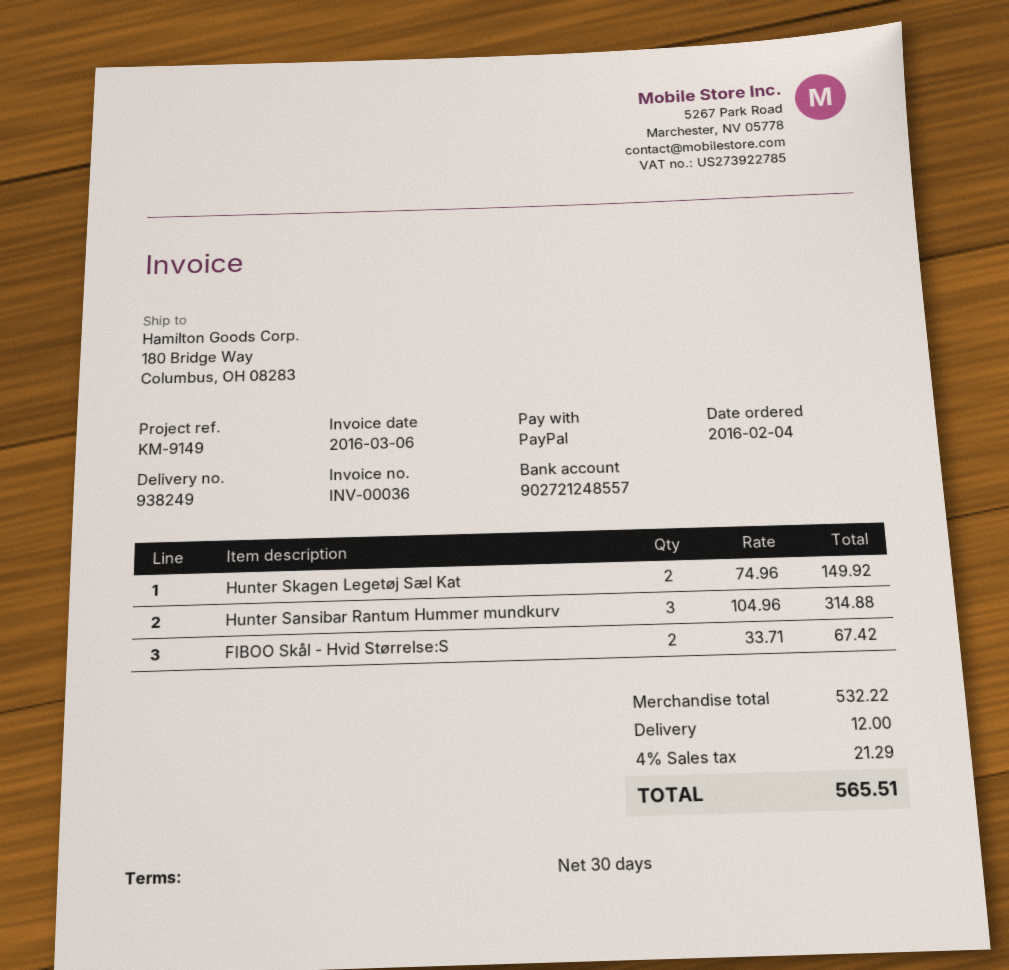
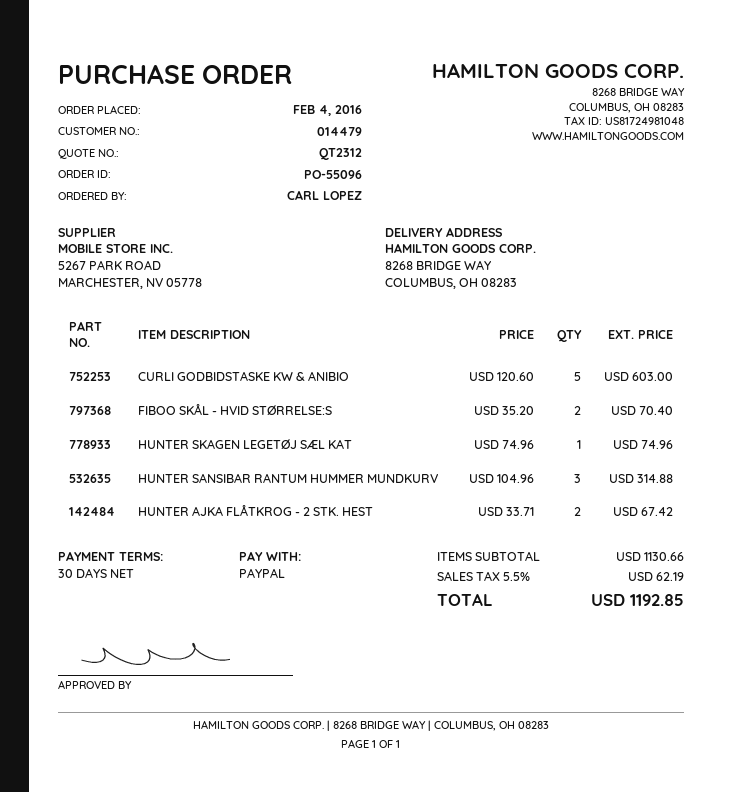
ship to: 180 Bridge Way, Columbus, OH 08283 -> 8268 BRIDGE WAY, COLUMBUS, OH 08283
Hunter Skagen Legetøj Sæl Kat: 2 x 74.96 = 149.92 -> 1 x 74.96 = 74.96
FIBOO Skål - Hvid Størrelse:S: 2 x 33.71 = 67.42 -> 2 x 35.20 = 70.40
CURLI GODBIDSTASKE KW & ANIBIO: none -> 5 x 120.60 = 603.00
HUNTER AJKA FLÅTKROG - 2 STK. HEST: none -> 2 x 33.71 = 67.42
subtotal: 532.22 -> 1130.66
shipping: 12.00 -> none
tax: 4% = 21.29 -> 5.5% = 62.19
total: 565.51 -> 1192.85

